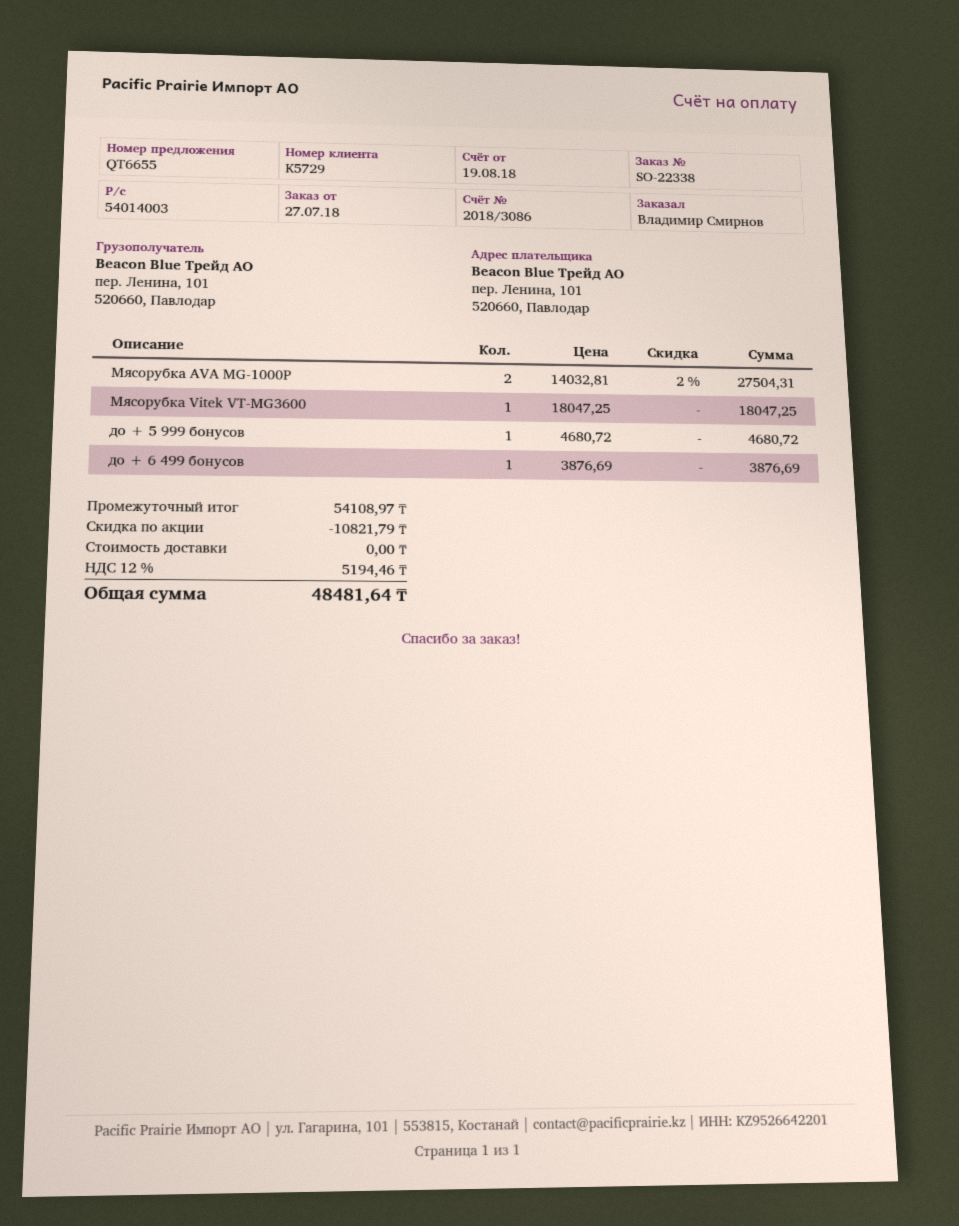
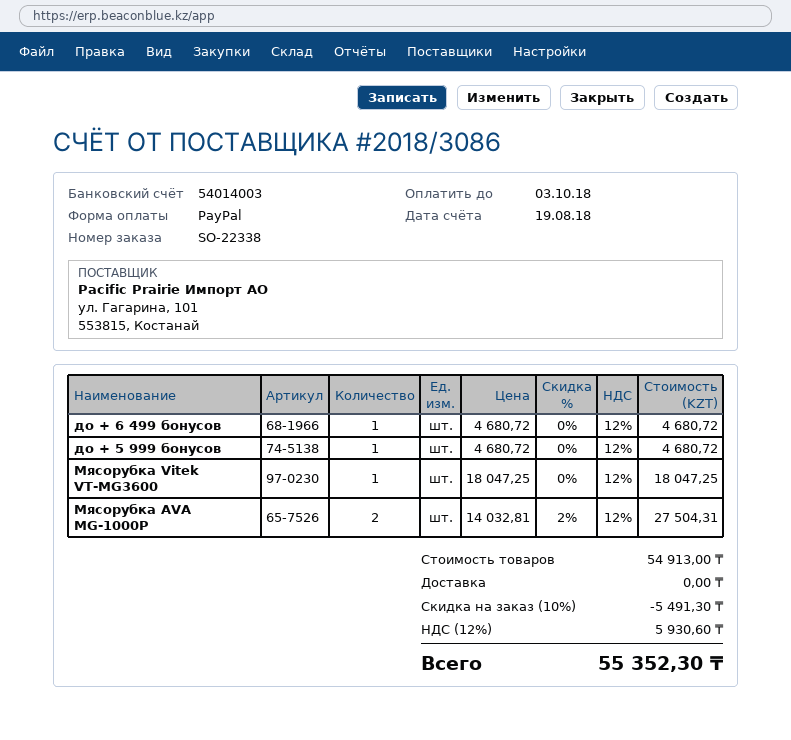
до + 6 499 бонусов: 1 x 3876.69 = 3876.69 -> 1 x 4680.72 = 4680.72
subtotal: 54108.97 -> 54913.00
discount: 10821.79 -> 5491.30
tax: 12% = 5194.46 -> 12% = 5930.60
total: 48481.64 -> 55352.30

